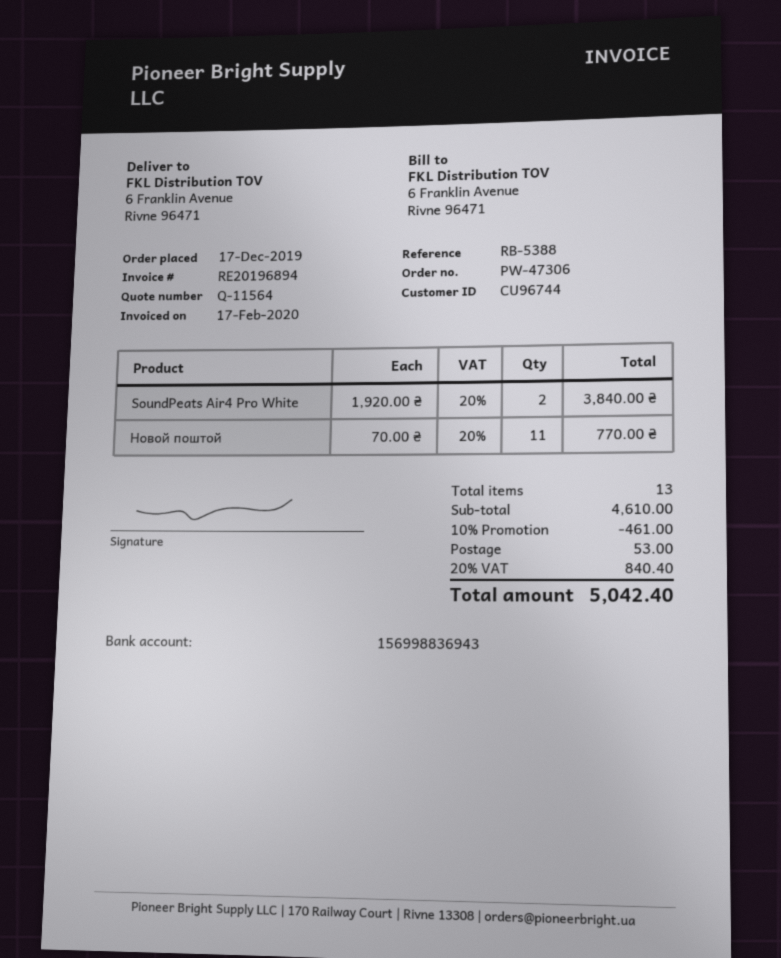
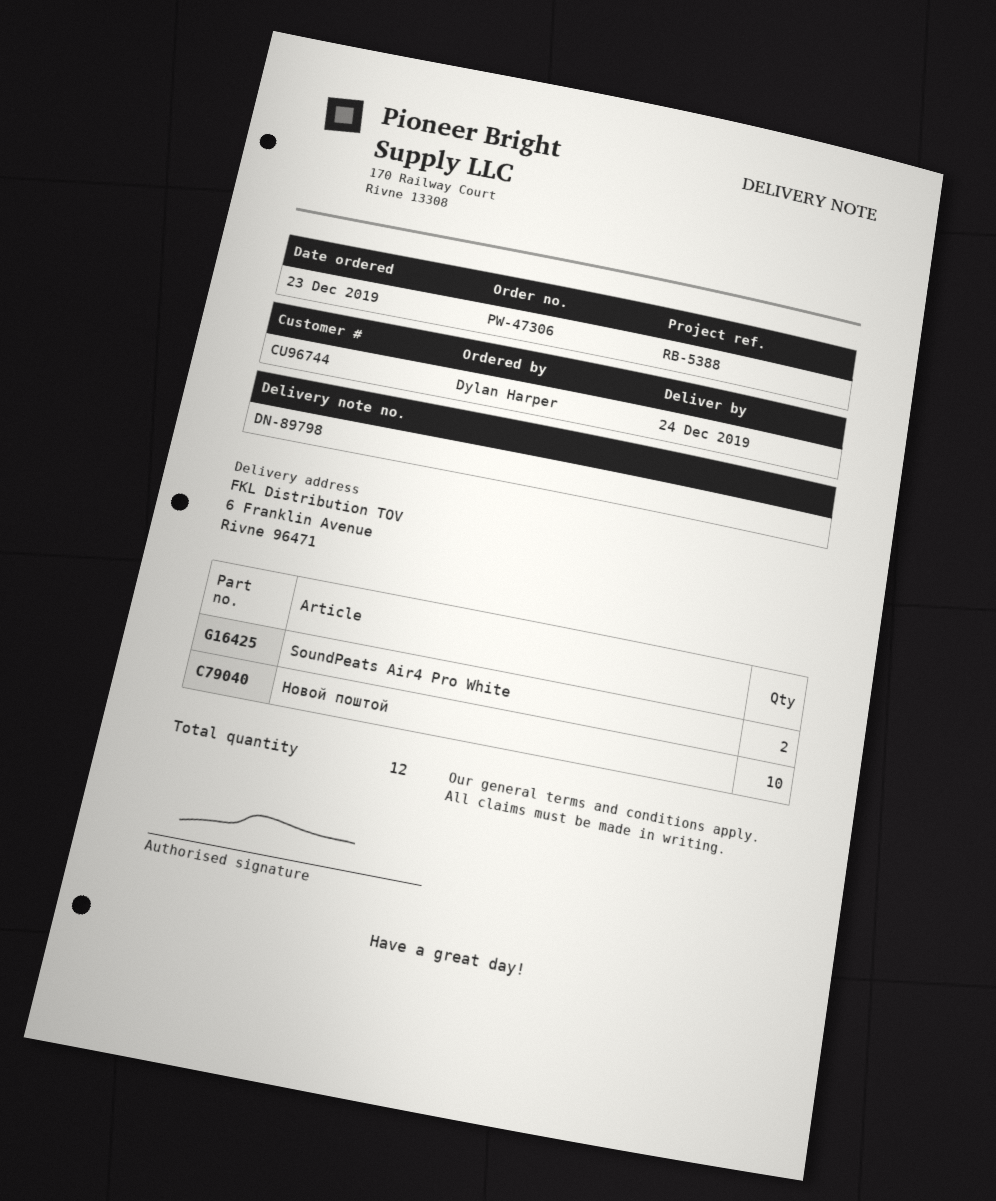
order date: 2019-12-17 -> 2019-12-23
Новой поштой: 11 -> 10
total quantity: 13 -> 12

